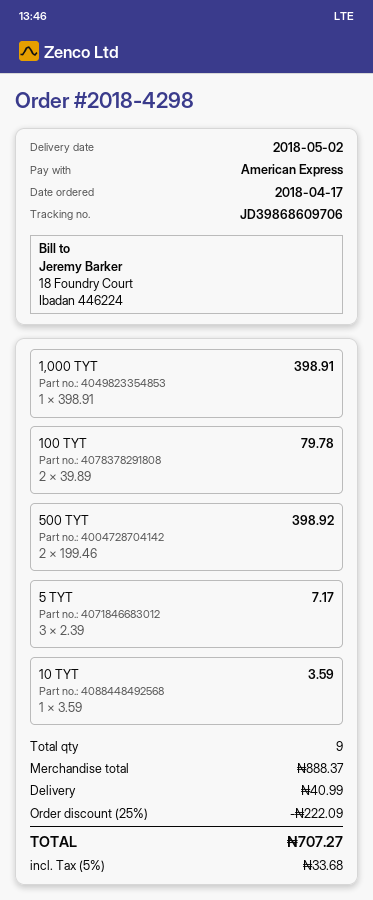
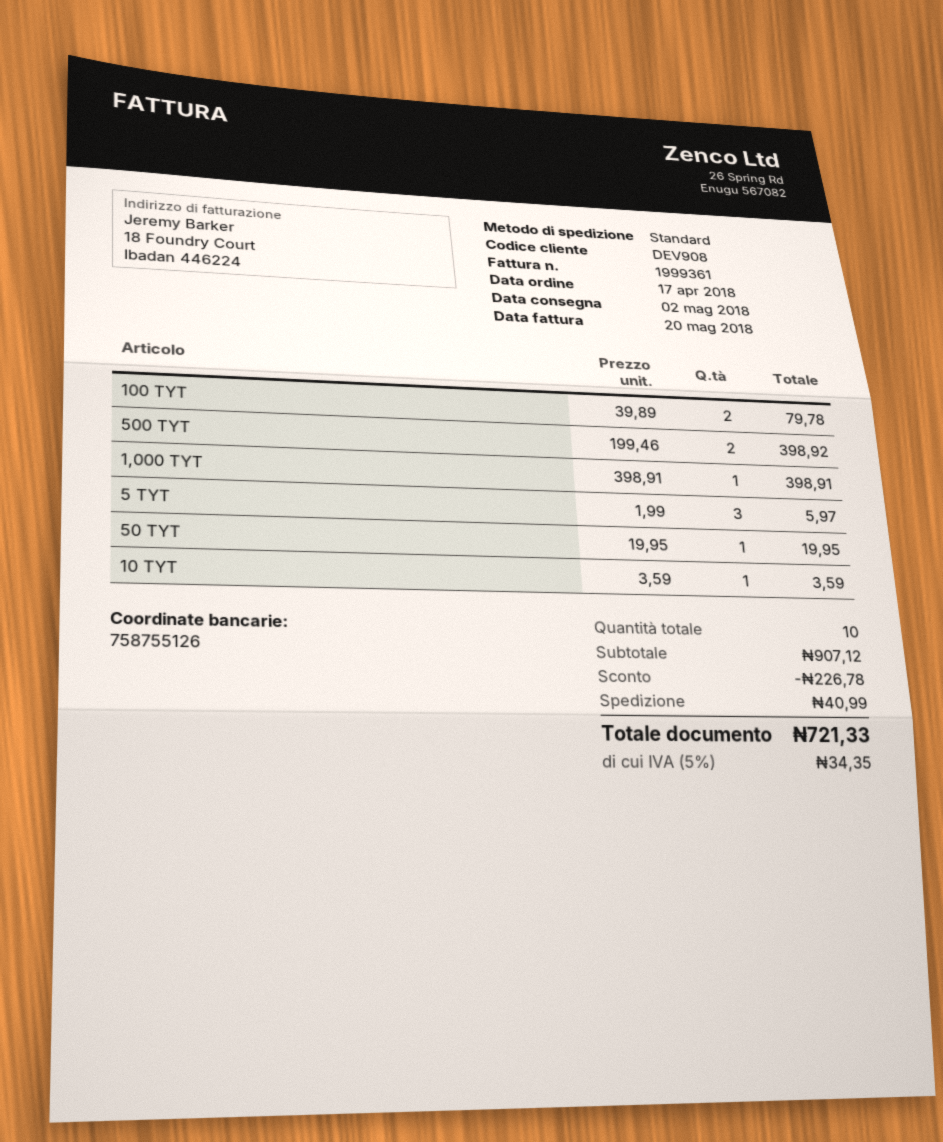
5 TYT: 3 x 2.39 = 7.17 -> 3 x 1.99 = 5.97
50 TYT: none -> 1 x 19.95 = 19.95
total quantity: 9 -> 10
subtotal: 888.37 -> 907.12
discount: 222.09 -> 226.78
tax: 5% = 33.68 -> 5% = 34.35
total: 707.27 -> 721.33

